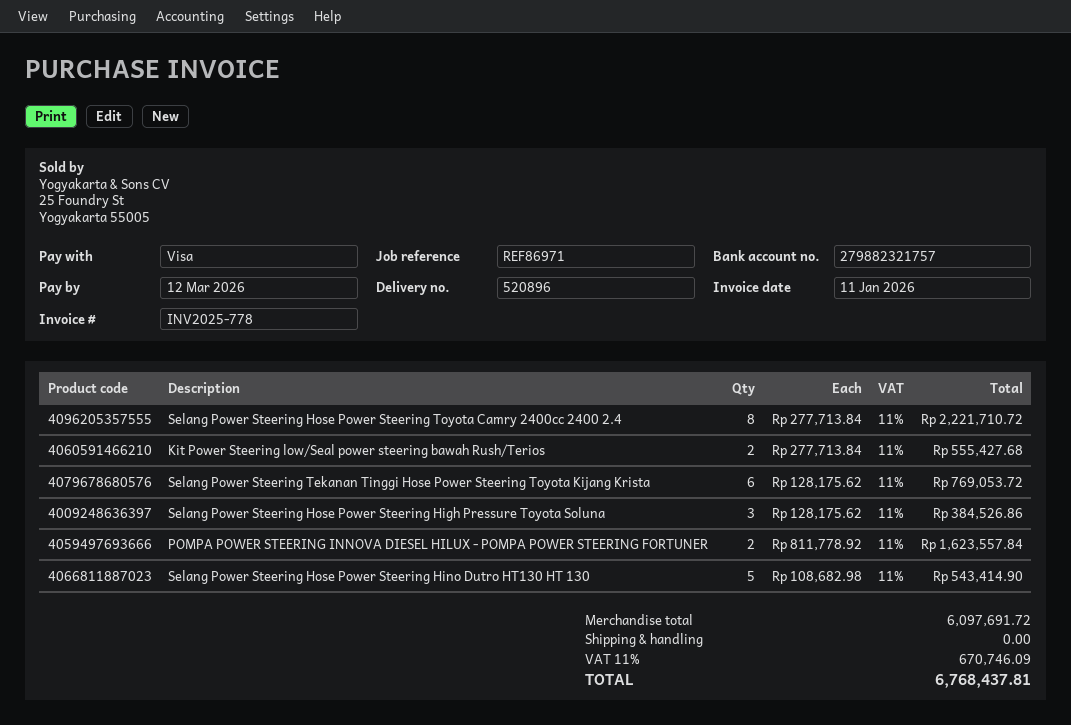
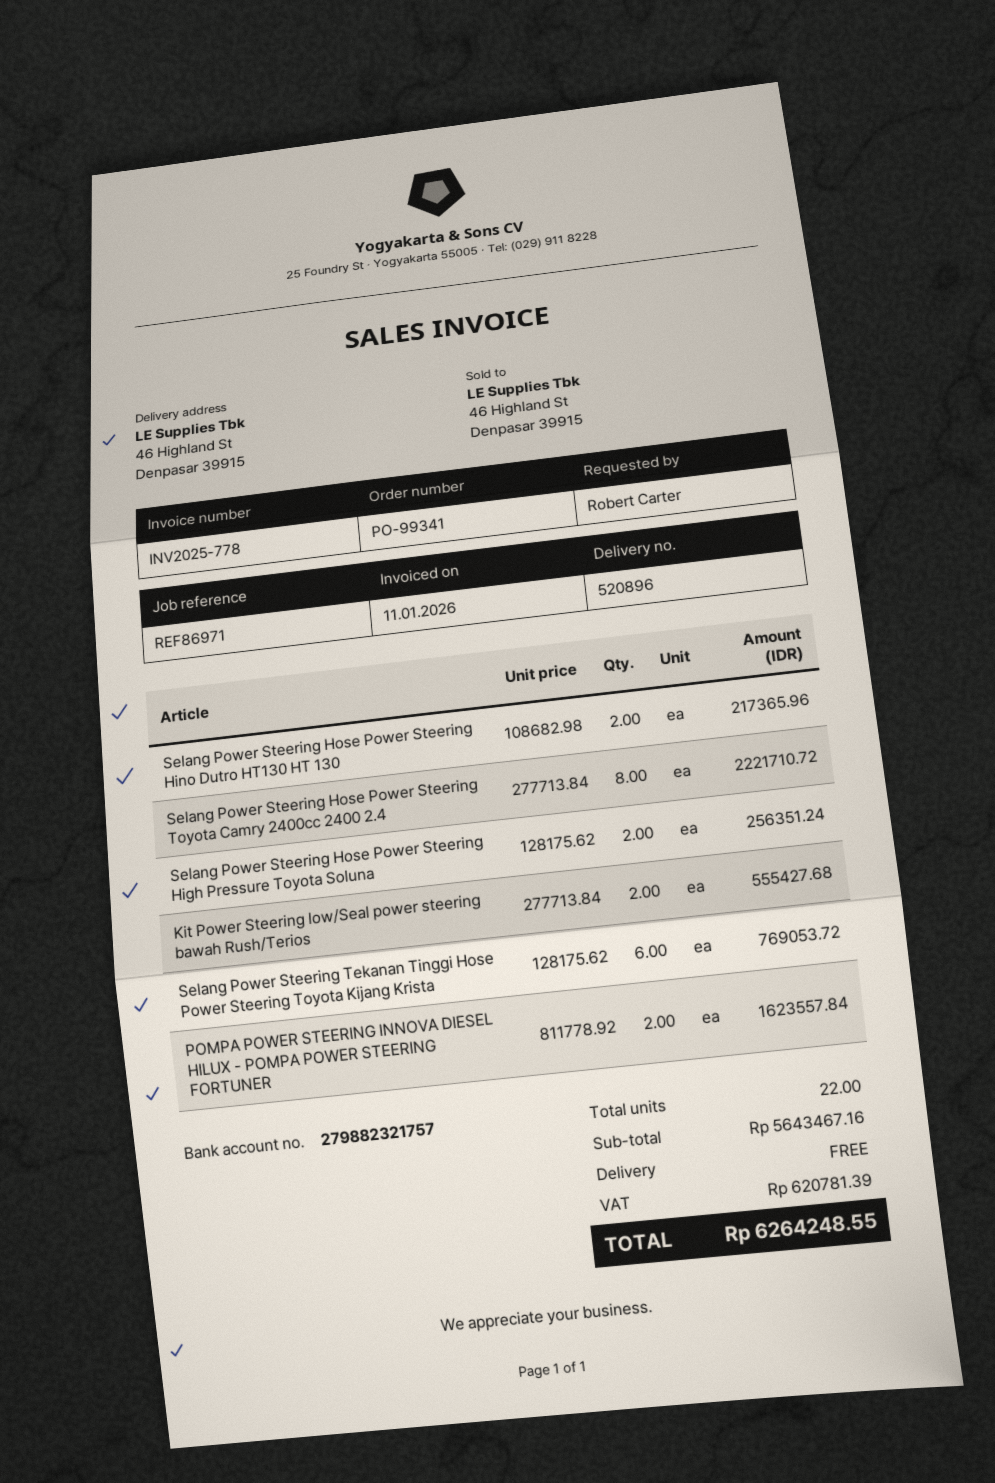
Selang Power Steering Hose Power Steering High Pressure Toyota Soluna: 3 x 128175.62 = 384526.86 -> 2 x 128175.62 = 256351.24
Selang Power Steering Hose Power Steering Hino Dutro HT130 HT 130: 5 x 108682.98 = 543414.90 -> 2 x 108682.98 = 217365.96
subtotal: 6097691.72 -> 5643467.16
tax: 670746.09 -> 620781.39
total: 6768437.81 -> 6264248.55

